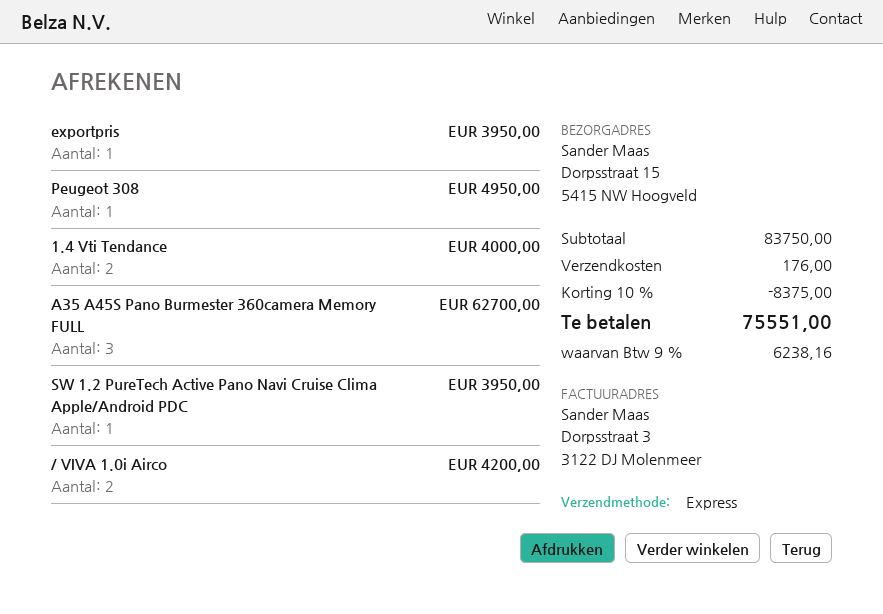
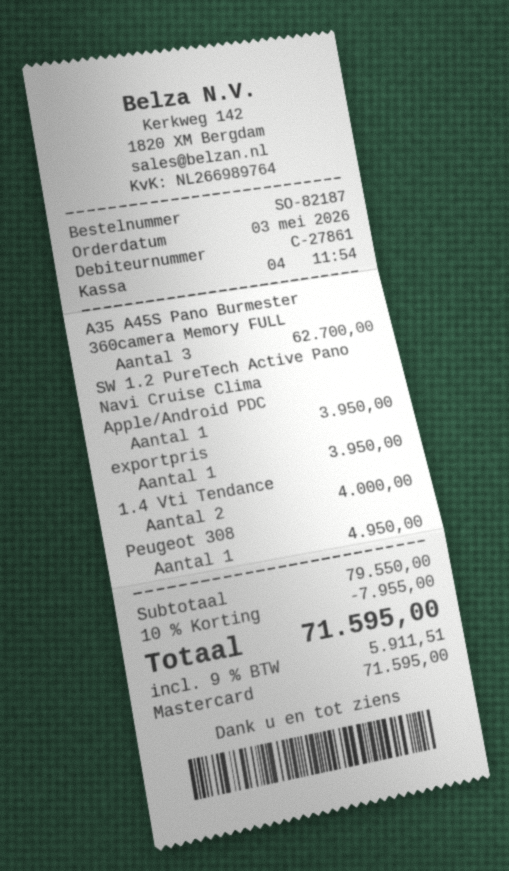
/ VIVA 1.0i Airco: 2 for 4200.00 -> none
subtotal: 83750.00 -> 79550.00
discount: 10% = 8375.00 -> 10% = 7955.00
shipping: 176.00 -> none
tax: 9% = 6238.16 -> 9% = 5911.51
total: 75551.00 -> 71595.00

